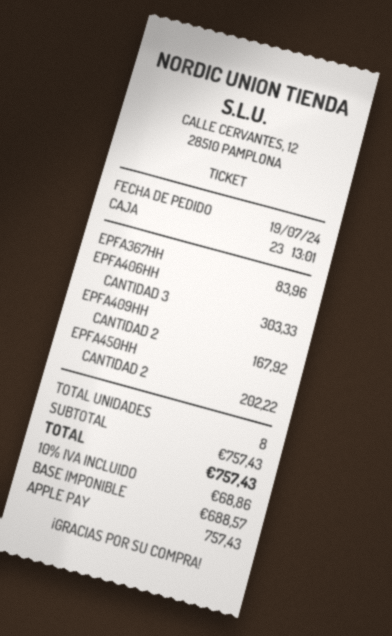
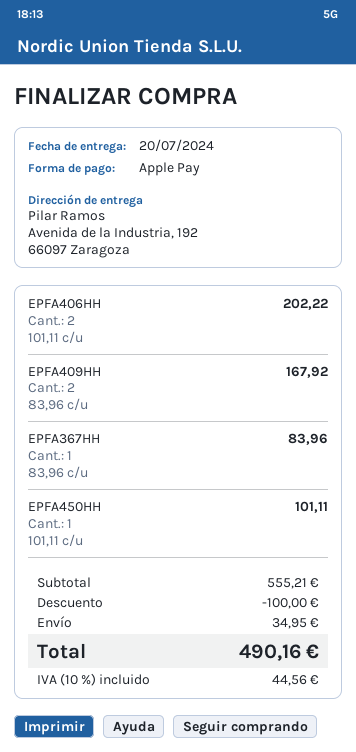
EPFA406HH: 3 for 303.33 -> 2 for 202.22
EPFA450HH: 2 for 202.22 -> 1 for 101.11
subtotal: 757.43 -> 555.21
discount: none -> 100.00
shipping: none -> 34.95
tax: 10% = 68.86 -> 10% = 44.56
total: 757.43 -> 490.16

